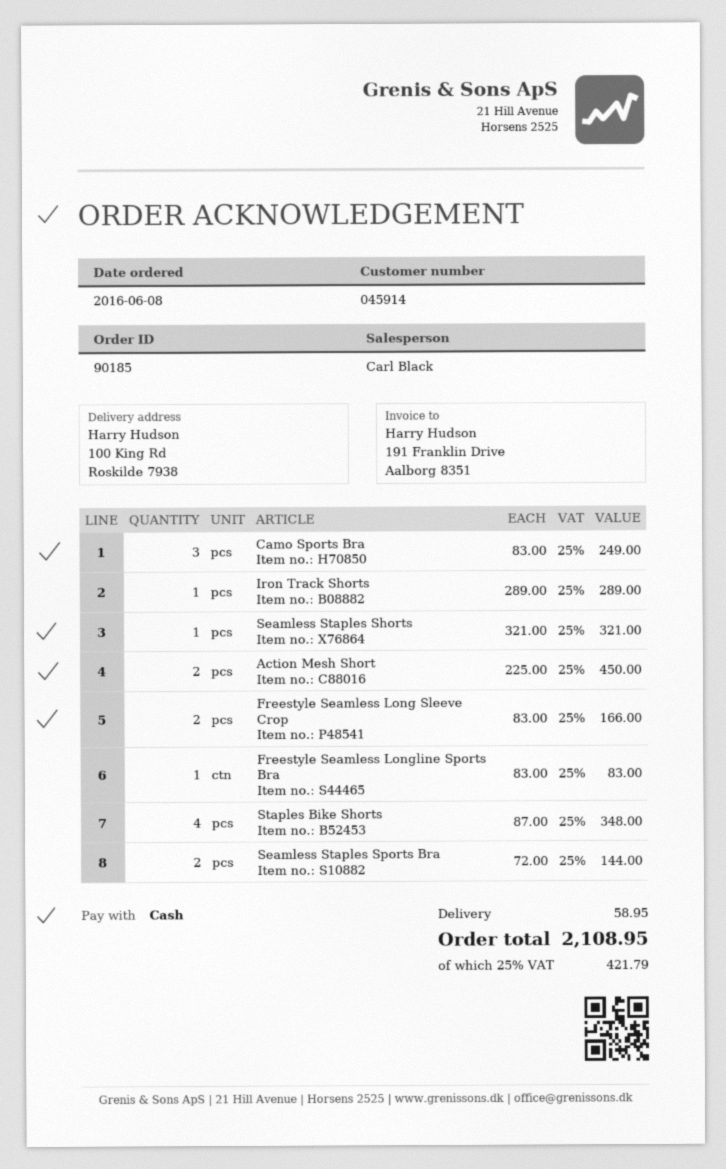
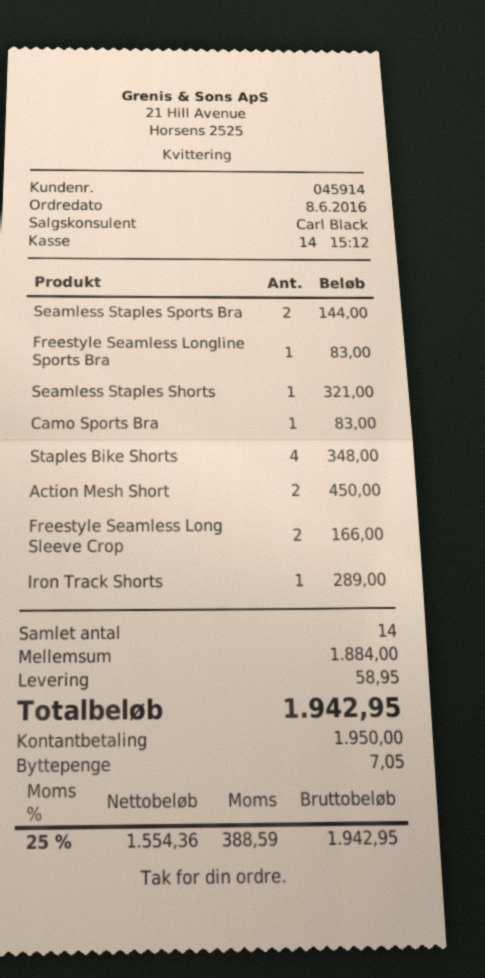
Camo Sports Bra: 3 for 249.00 -> 1 for 83.00
tax: 25% = 421.79 -> 25% = 388.59
total: 2108.95 -> 1942.95

